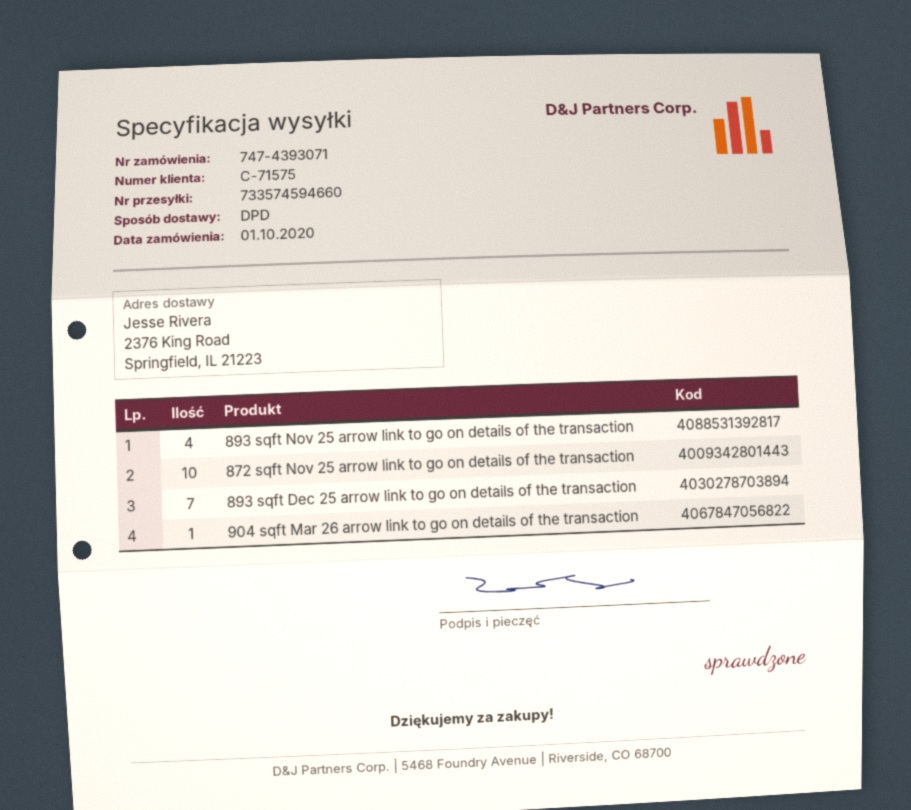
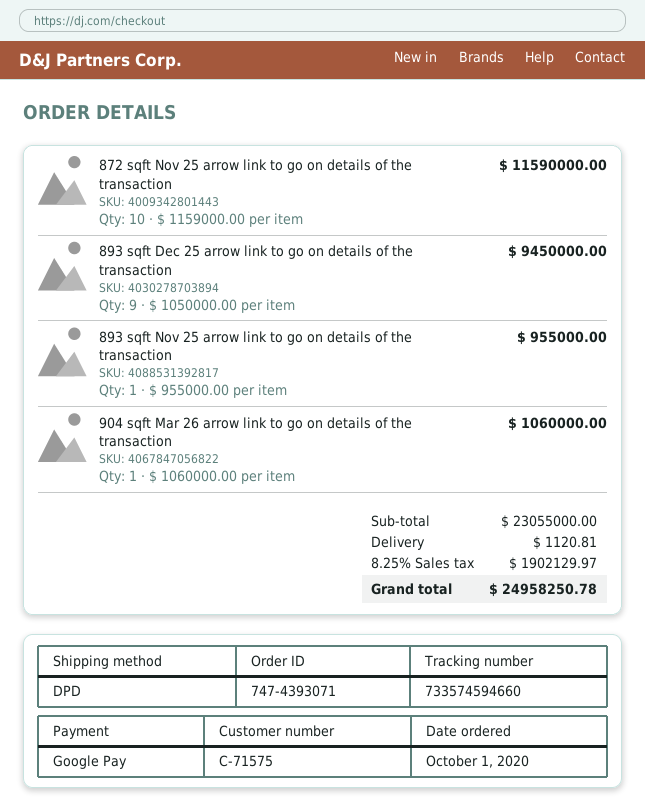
893 sqft Nov 25 arrow link to go on details of the transaction: 4 -> 1
893 sqft Dec 25 arrow link to go on details of the transaction: 7 -> 9

